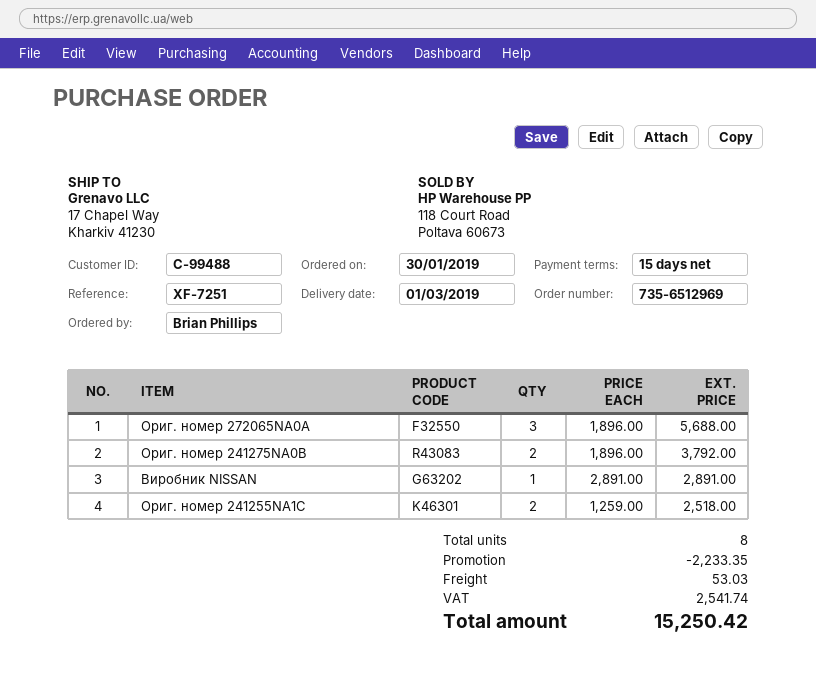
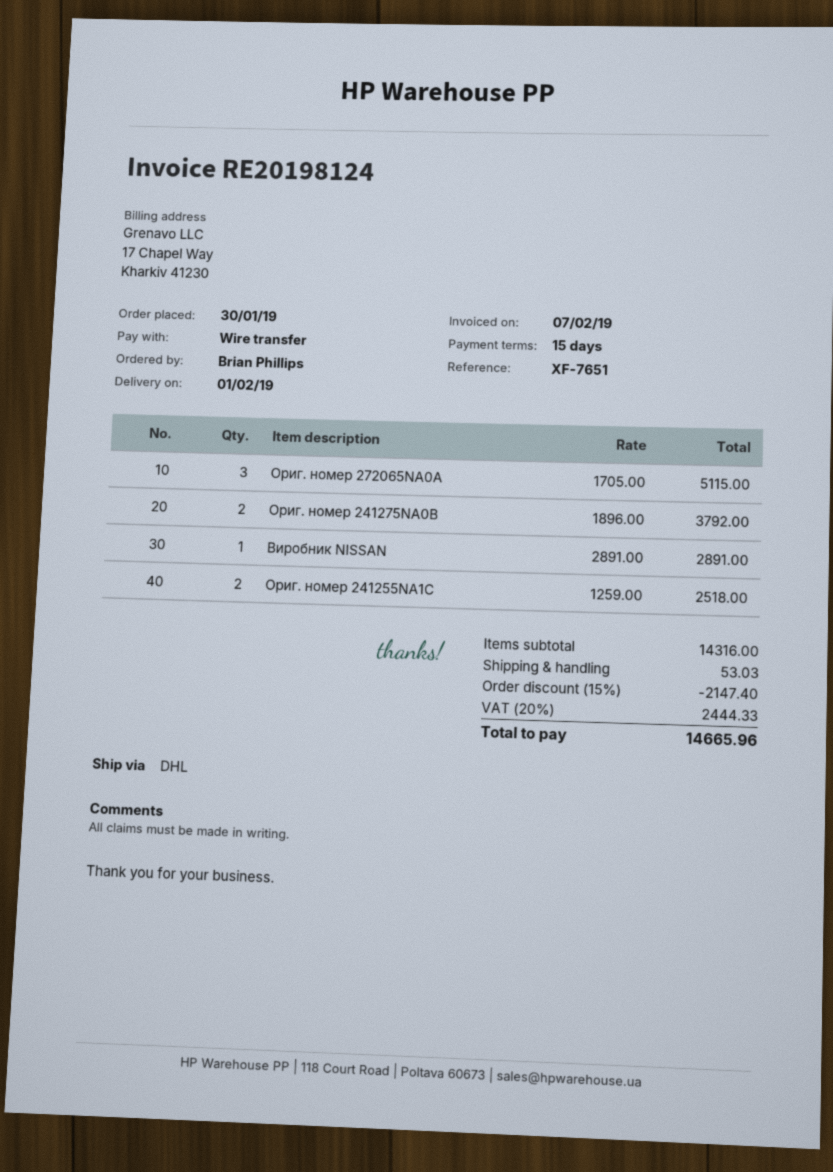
delivery date: 2019-03-01 -> 2019-02-01
reference: XF-7251 -> XF-7651
Ориг. номер 272065NA0A: 3 x 1896.00 = 5688.00 -> 3 x 1705.00 = 5115.00
discount: 2233.35 -> 2147.40
tax: 2541.74 -> 2444.33
total: 15250.42 -> 14665.96

